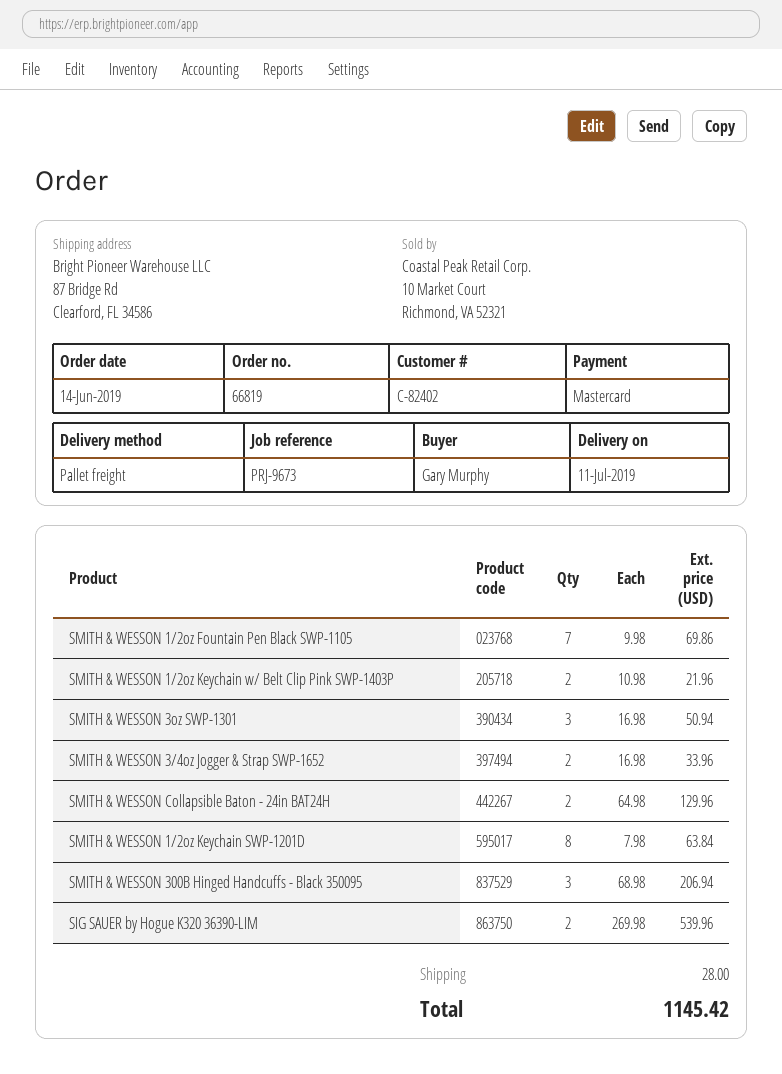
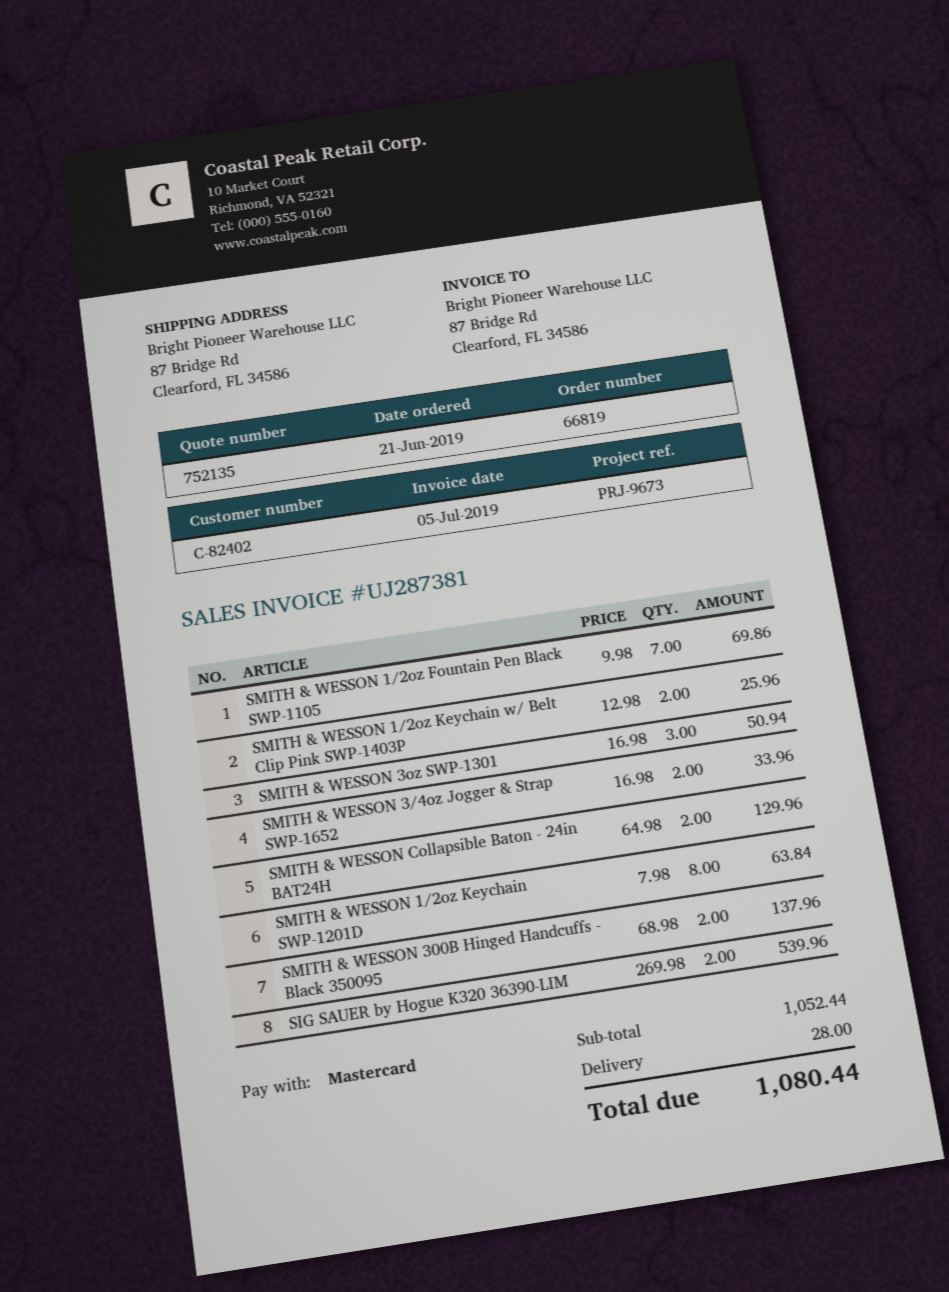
order date: 2019-06-14 -> 2019-06-21
SMITH & WESSON 1/2oz Keychain w/ Belt Clip Pink SWP-1403P: 2 x 10.98 = 21.96 -> 2 x 12.98 = 25.96
SMITH & WESSON 300B Hinged Handcuffs - Black 350095: 3 x 68.98 = 206.94 -> 2 x 68.98 = 137.96
total: 1145.42 -> 1080.44

